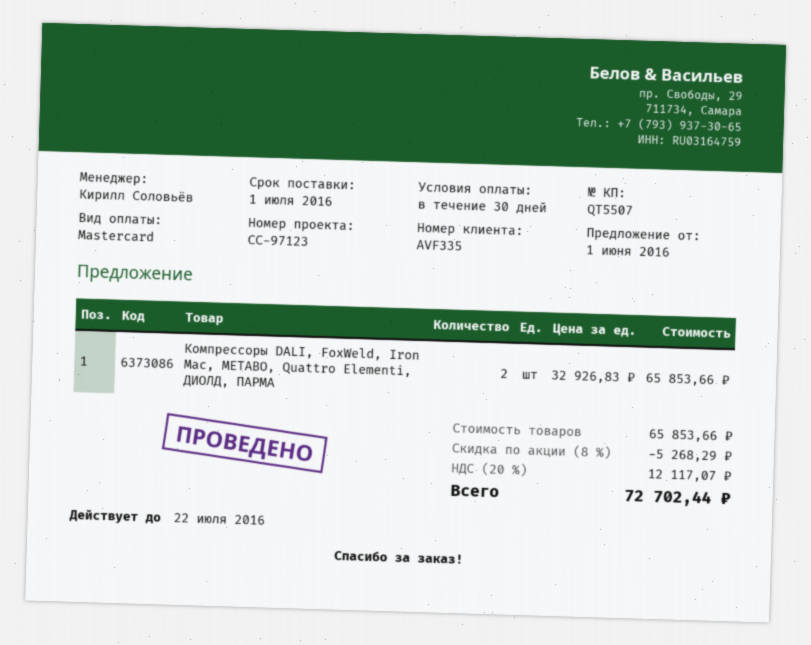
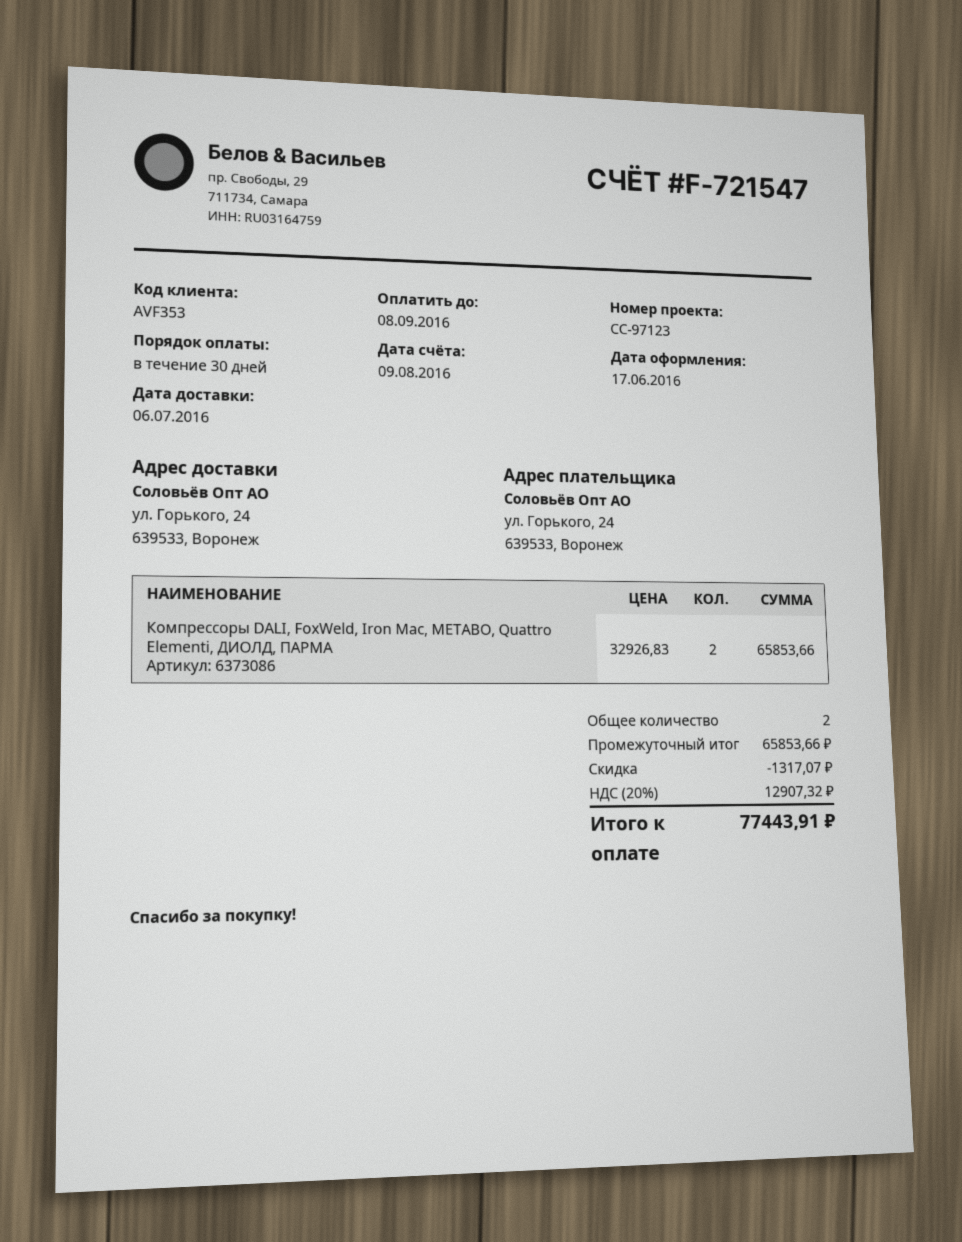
delivery date: 2016-07-01 -> 2016-07-06
customer number: AVF335 -> AVF353
discount: 5268.29 -> 1317.07
tax: 20% = 12117.07 -> 20% = 12907.32
total: 72702.44 -> 77443.91

